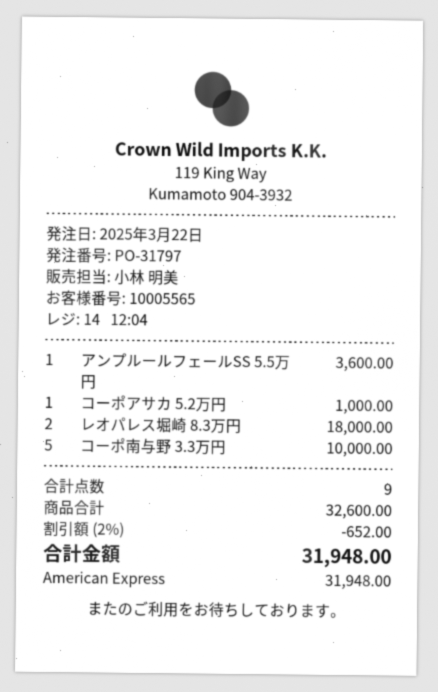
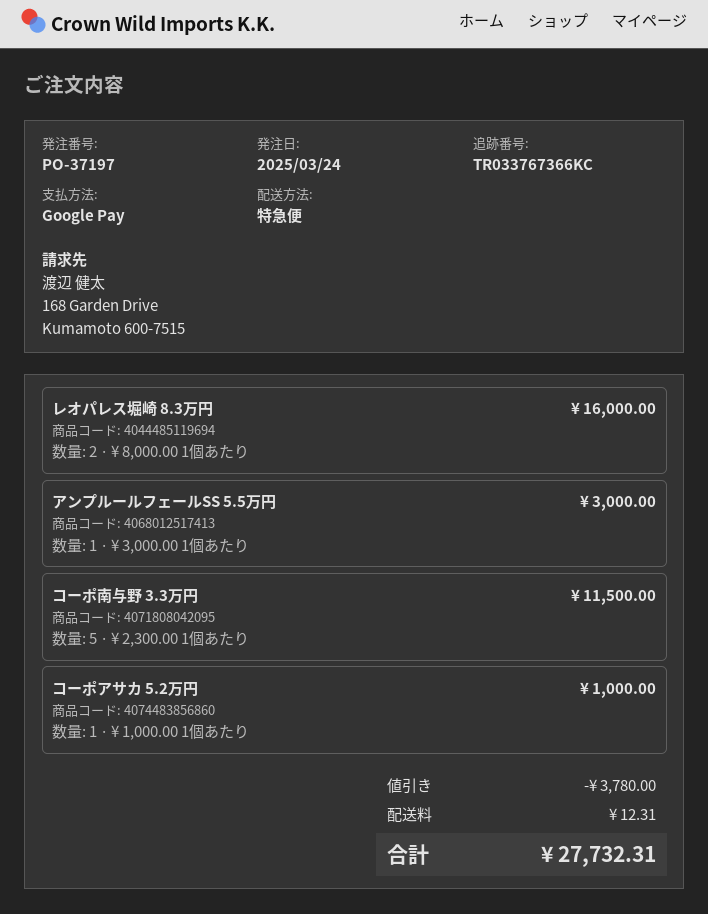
order number: PO-31797 -> PO-37197
order date: 2025-03-22 -> 2025-03-24
payment method: American Express -> Google Pay
アンプルールフェールSS 5.5万円: 1 for 3600.00 -> 1 for 3000.00
レオパレス堀崎 8.3万円: 2 for 18000.00 -> 2 for 16000.00
コーポ南与野 3.3万円: 5 for 10000.00 -> 5 for 11500.00
discount: 652.00 -> 3780.00
shipping: none -> 12.31
total: 31948.00 -> 27732.31

